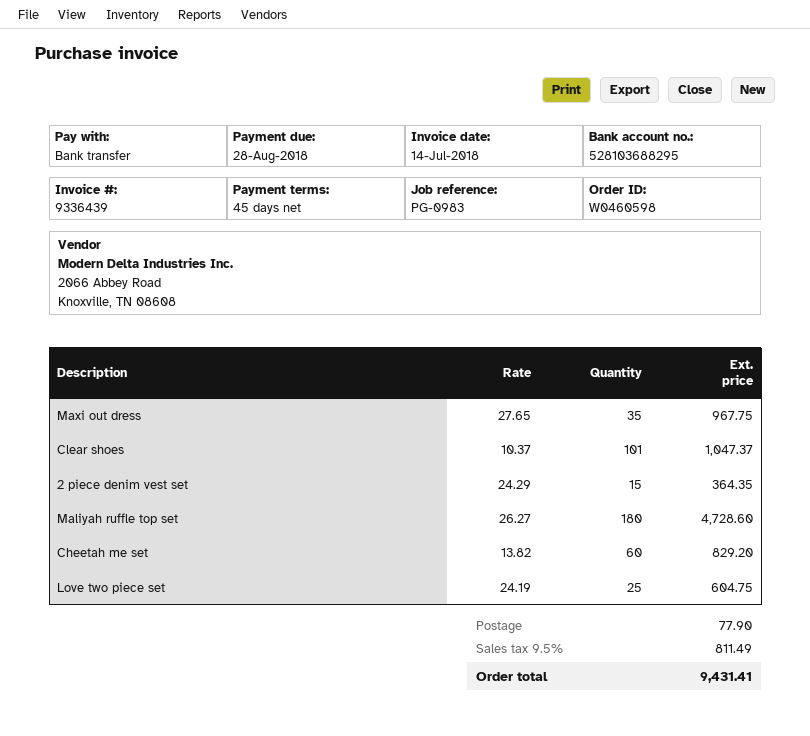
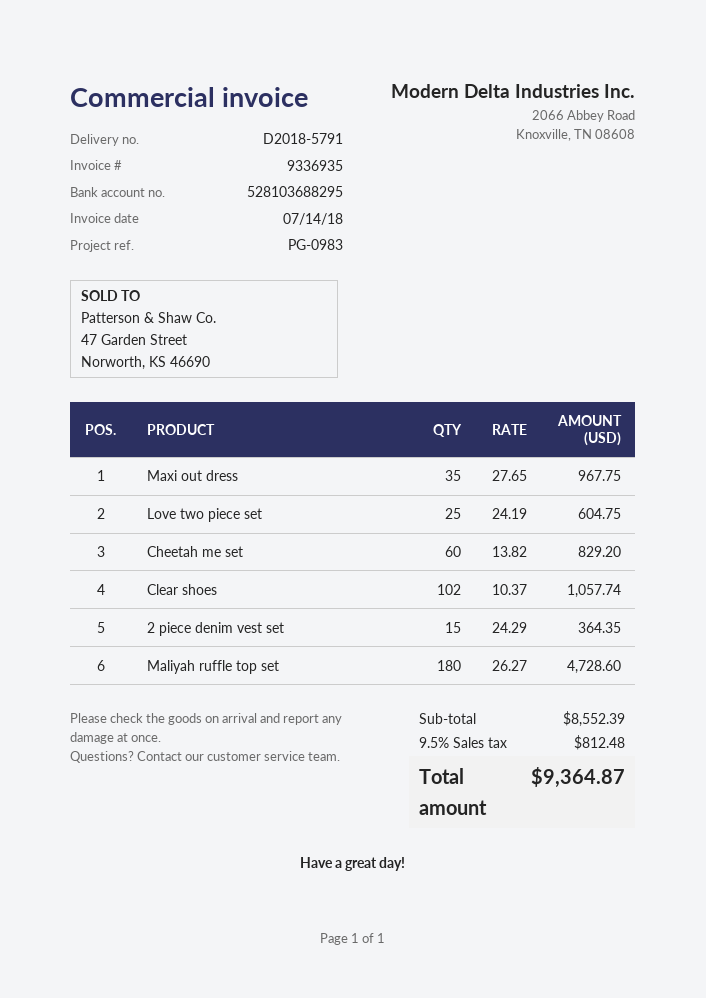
invoice number: 9336439 -> 9336935
Clear shoes: 101 x 10.37 = 1047.37 -> 102 x 10.37 = 1057.74
shipping: 77.90 -> none
tax: 9.5% = 811.49 -> 9.5% = 812.48
total: 9431.41 -> 9364.87

